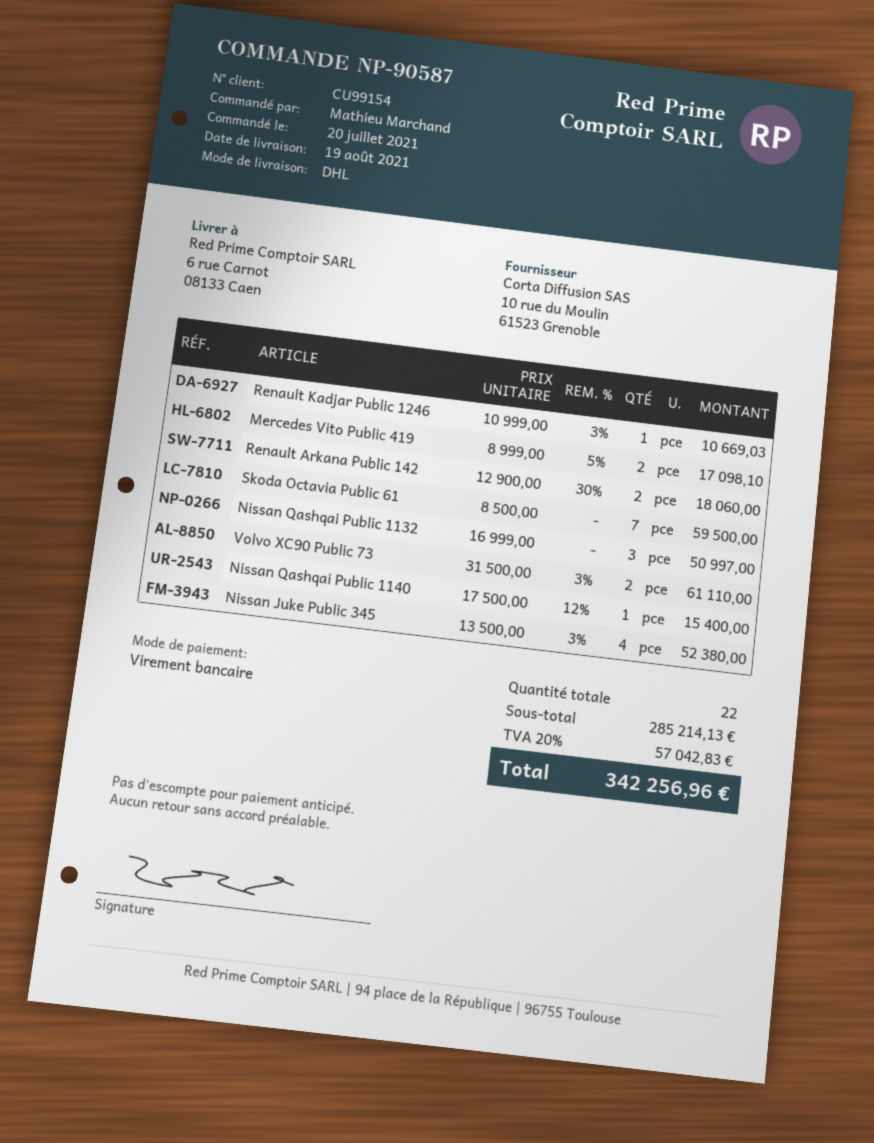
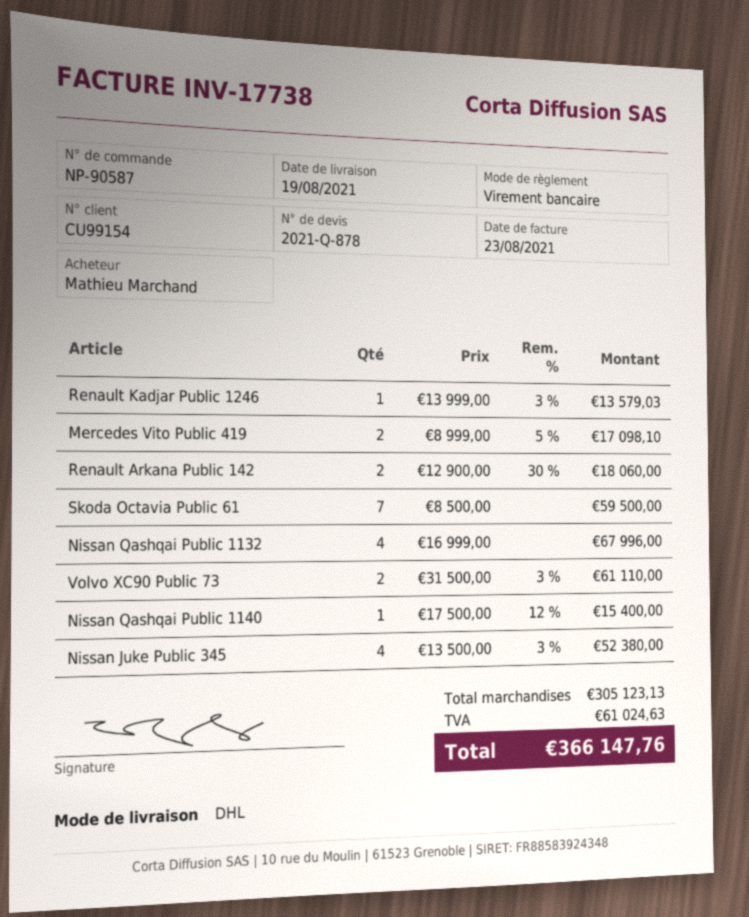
Renault Kadjar Public 1246: 1 x 10999.00 - 3% = 10669.03 -> 1 x 13999.00 - 3% = 13579.03
Nissan Qashqai Public 1132: 3 x 16999.00 = 50997.00 -> 4 x 16999.00 = 67996.00
subtotal: 285214.13 -> 305123.13
tax: 57042.83 -> 61024.63
total: 342256.96 -> 366147.76

